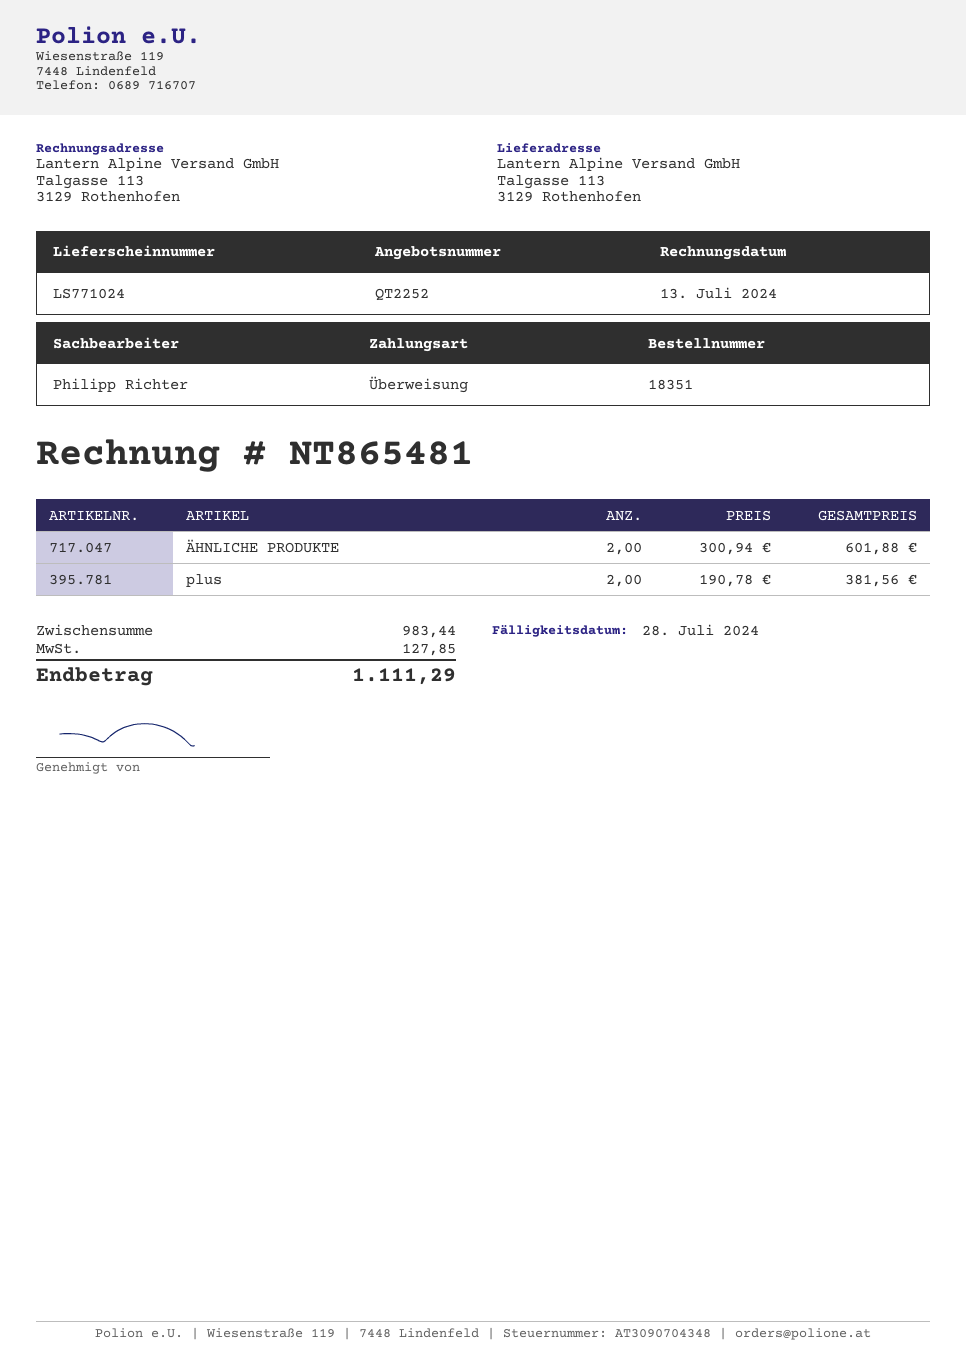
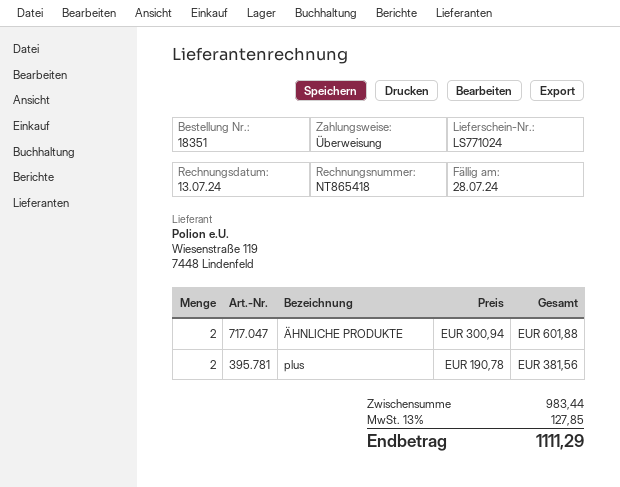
invoice number: NT865481 -> NT865418

